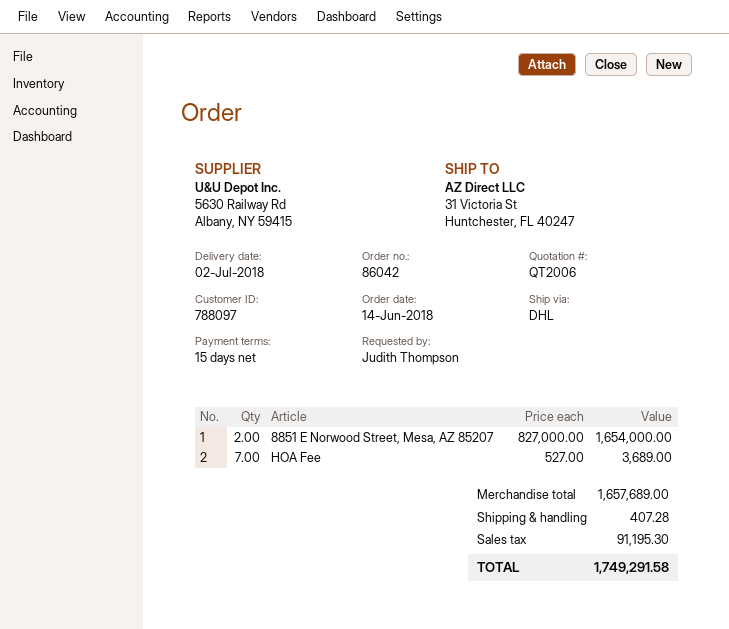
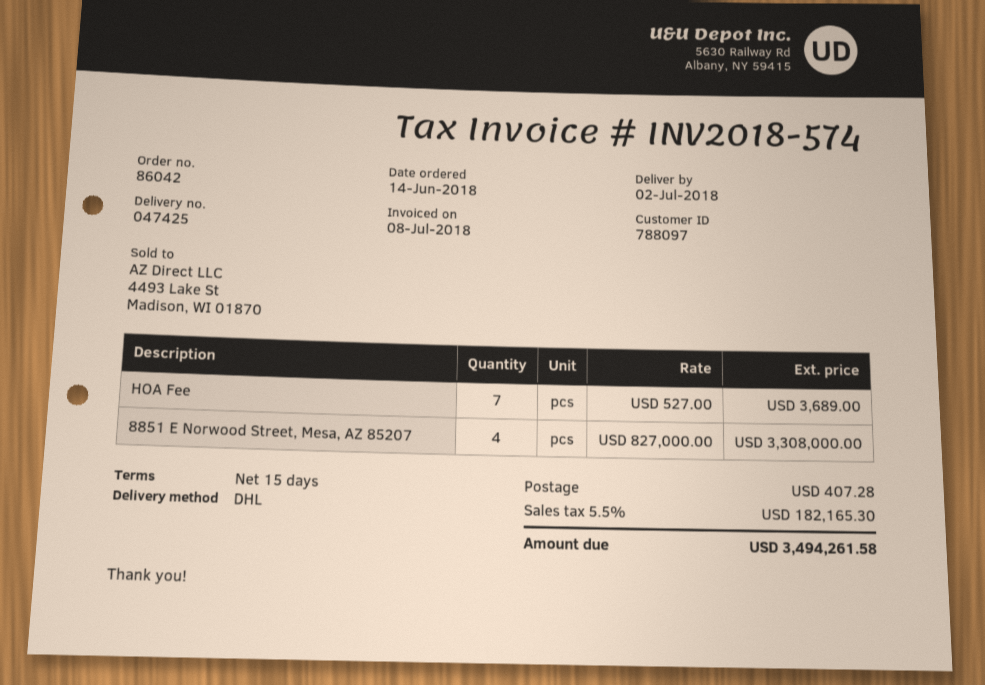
8851 E Norwood Street, Mesa, AZ 85207: 2 x 827000.00 = 1654000.00 -> 4 x 827000.00 = 3308000.00
tax: 91195.30 -> 182165.30
total: 1749291.58 -> 3494261.58

